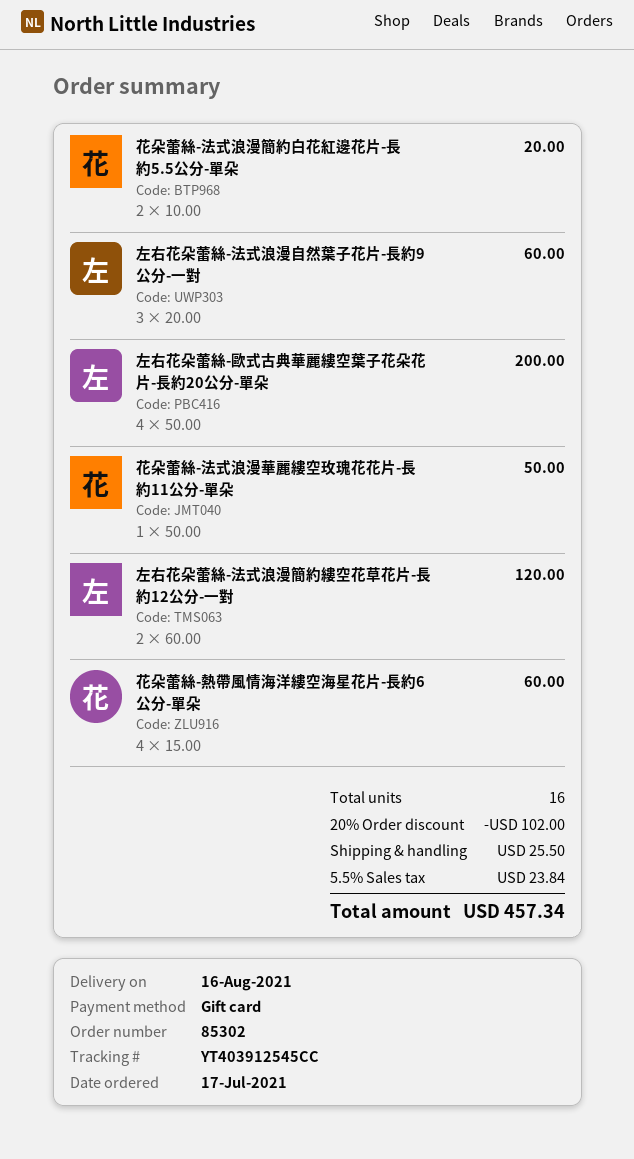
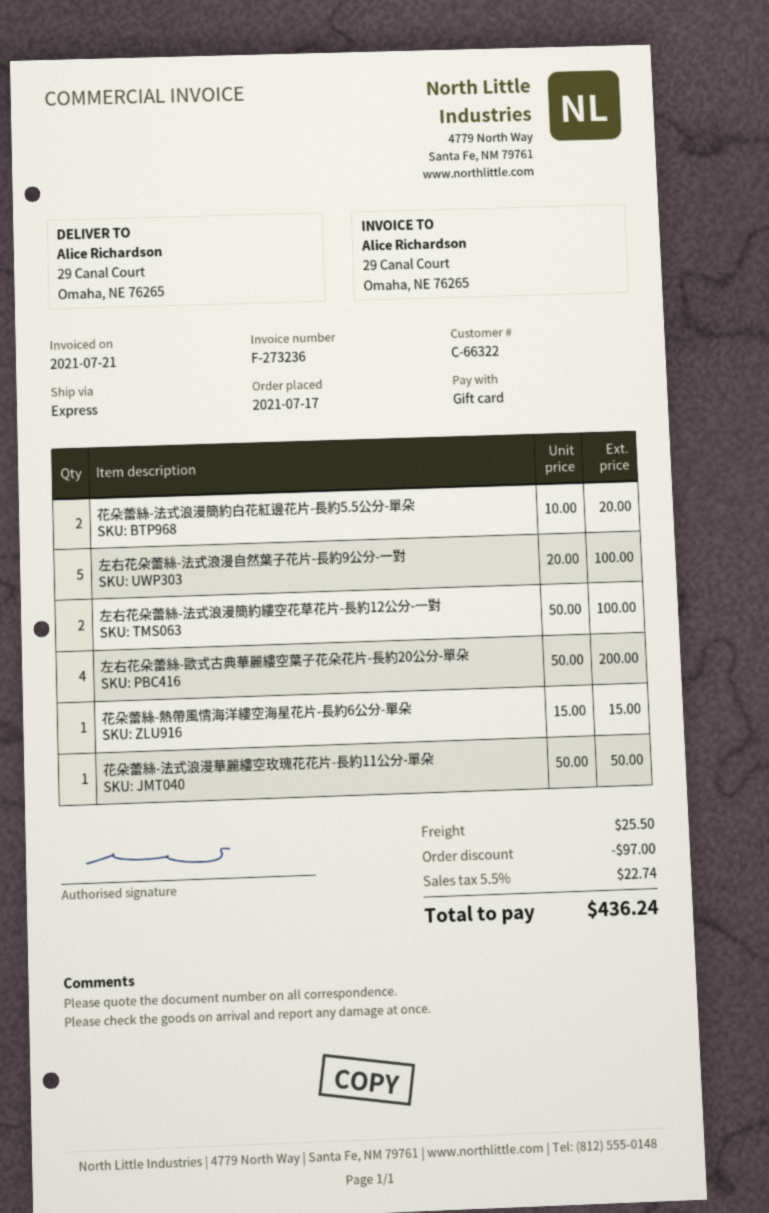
左右花朵蕾絲-法式浪漫自然葉子花片-長約9公分-一對: 3 x 20.00 = 60.00 -> 5 x 20.00 = 100.00
左右花朵蕾絲-法式浪漫簡約縷空花草花片-長約12公分-一對: 2 x 60.00 = 120.00 -> 2 x 50.00 = 100.00
花朵蕾絲-熱帶風情海洋縷空海星花片-長約6公分-單朵: 4 x 15.00 = 60.00 -> 1 x 15.00 = 15.00
discount: 102.00 -> 97.00
tax: 5.5% = 23.84 -> 5.5% = 22.74
total: 457.34 -> 436.24

